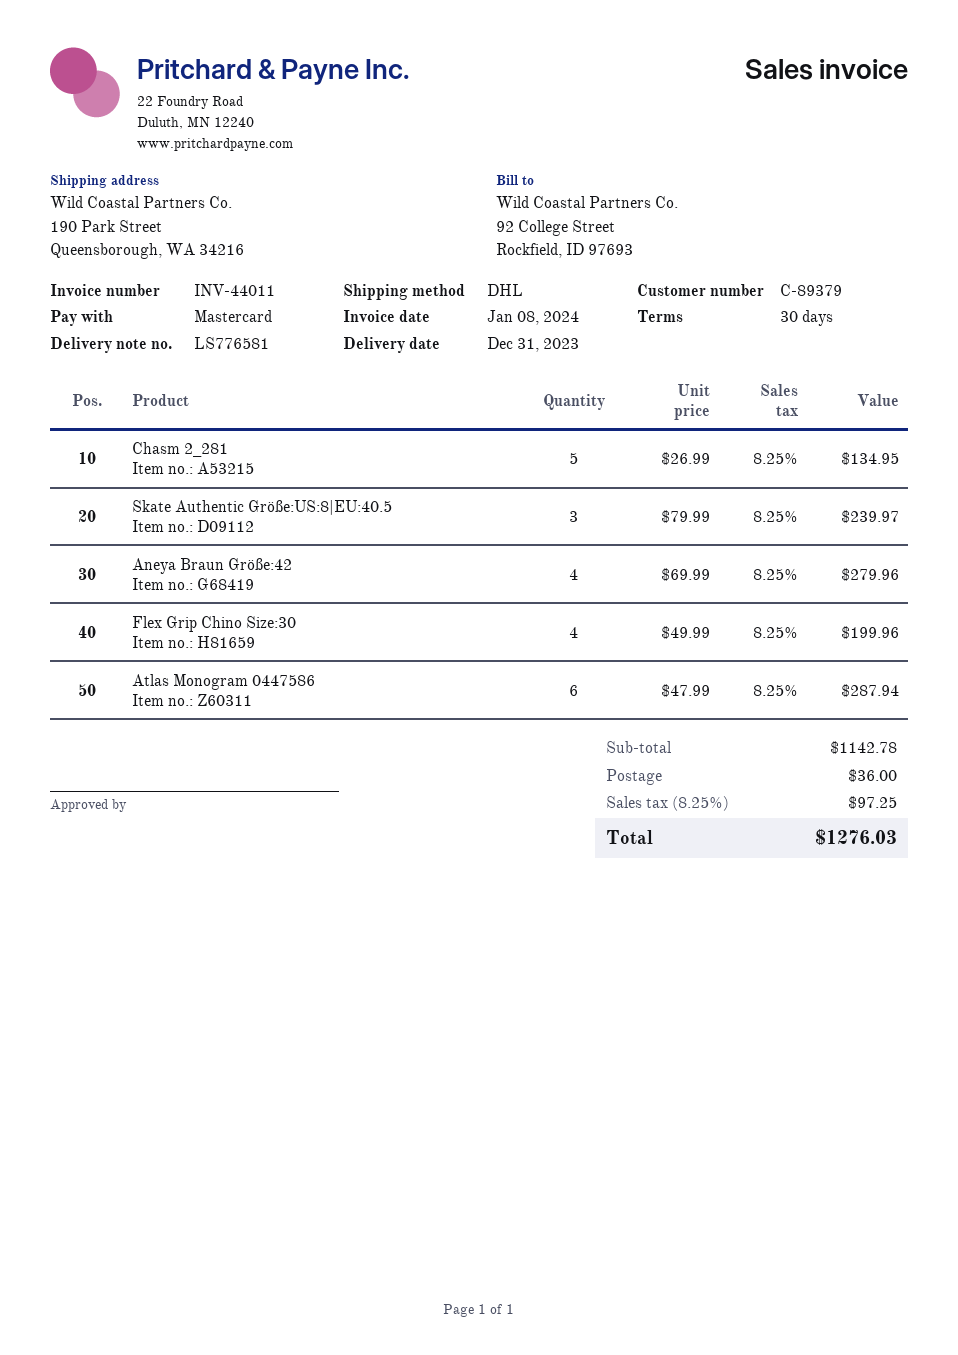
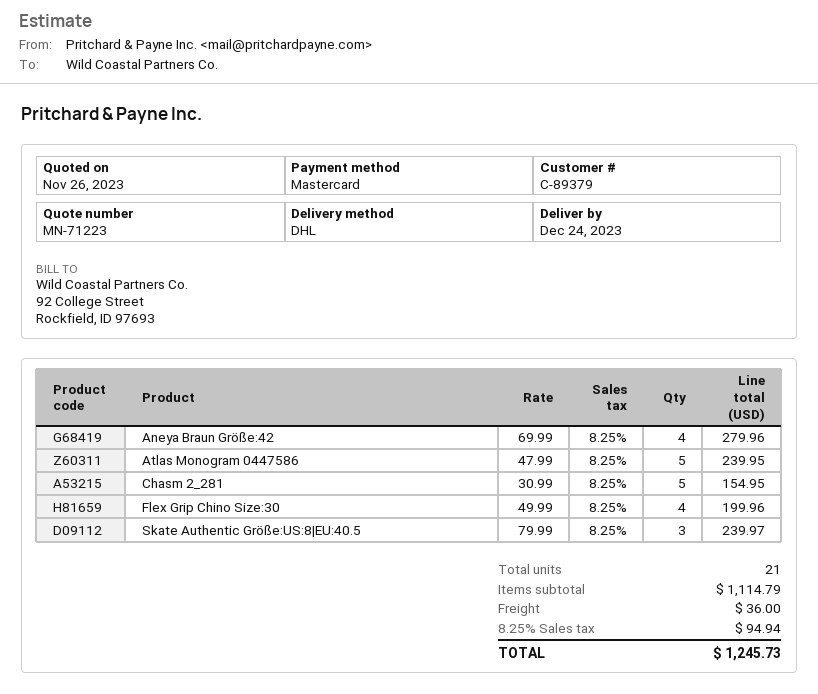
delivery date: 2023-12-31 -> 2023-12-24
Chasm 2_281: 5 x 26.99 = 134.95 -> 5 x 30.99 = 154.95
Atlas Monogram 0447586: 6 x 47.99 = 287.94 -> 5 x 47.99 = 239.95
subtotal: 1142.78 -> 1114.79
tax: 8.25% = 97.25 -> 8.25% = 94.94
total: 1276.03 -> 1245.73

